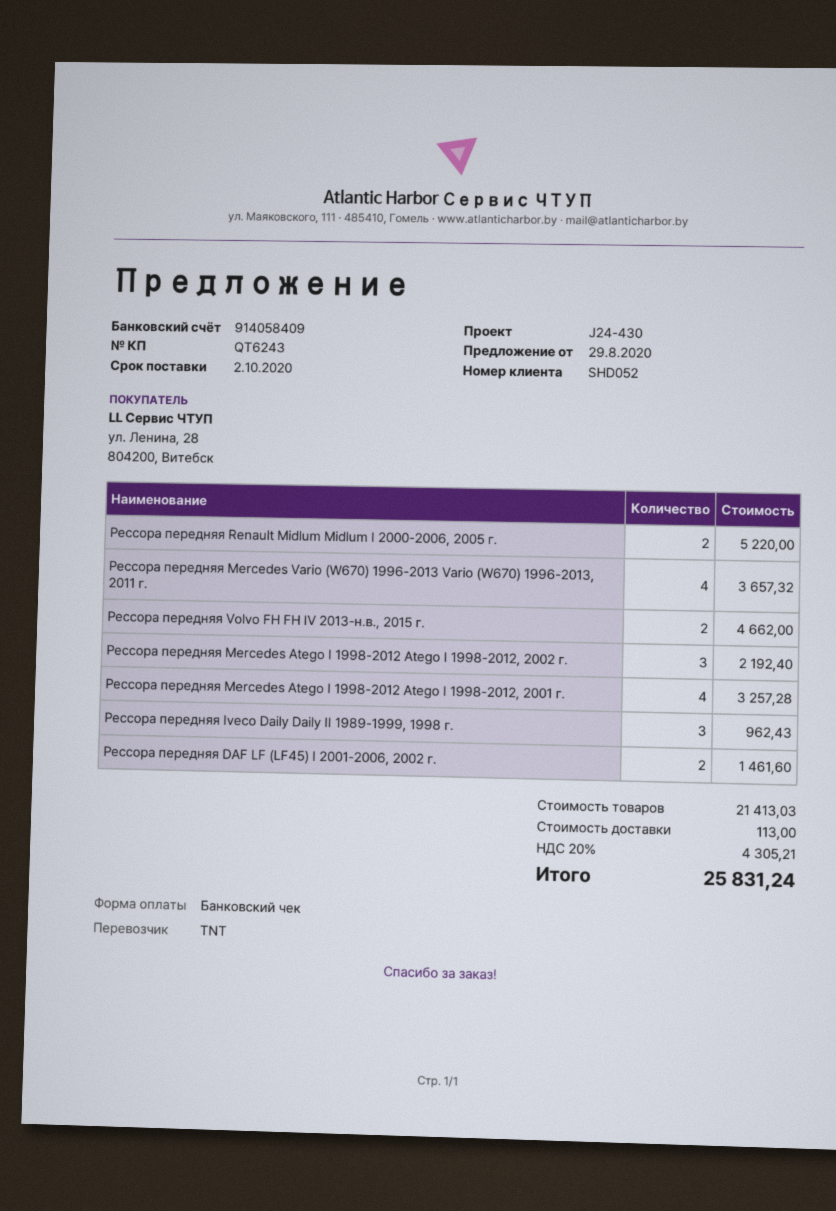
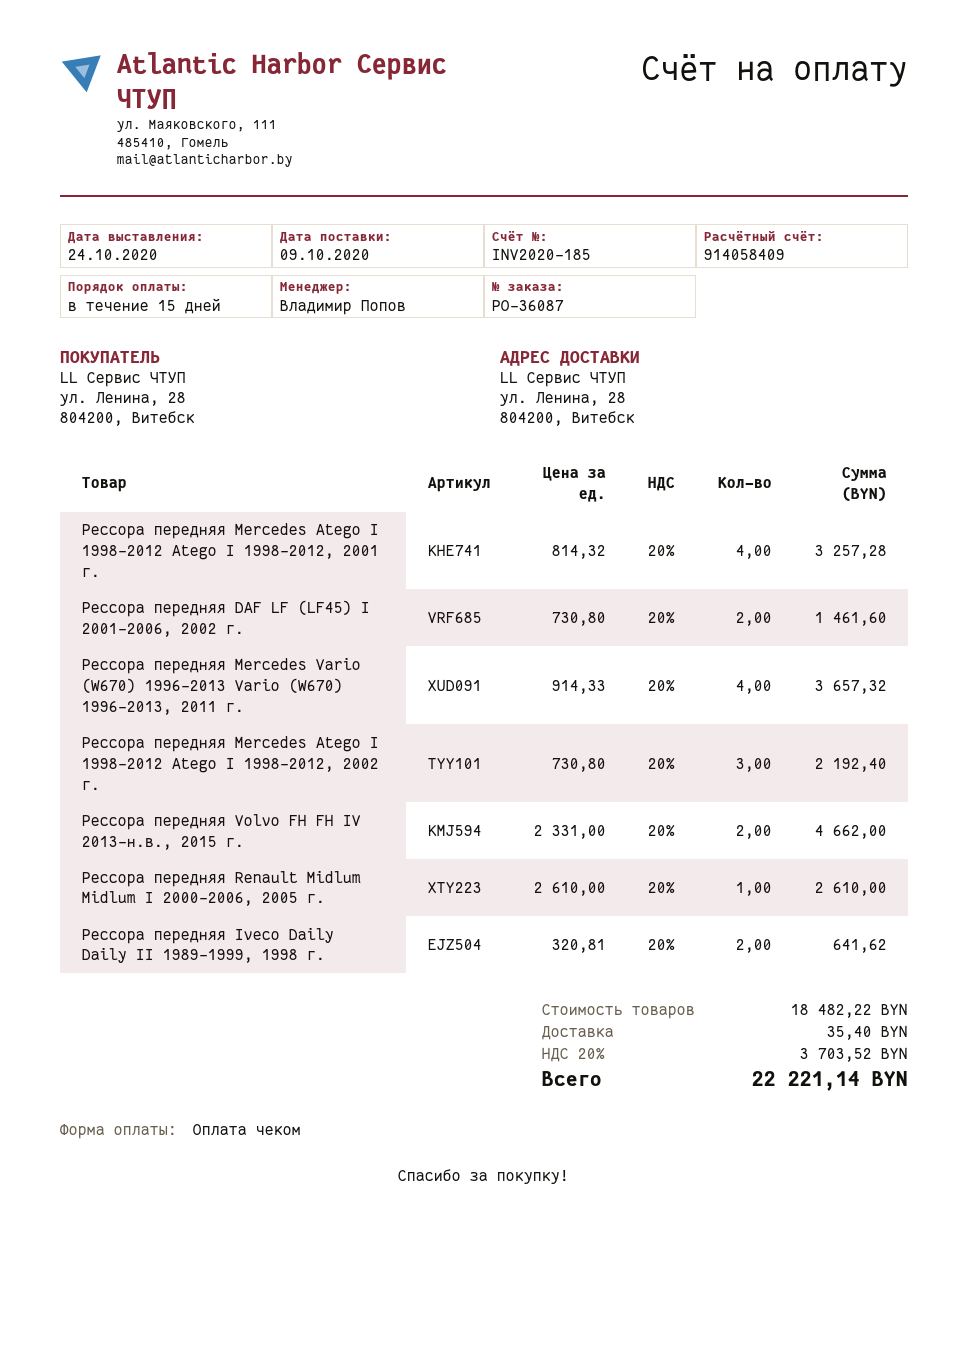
delivery date: 2020-10-02 -> 2020-10-09
Рессора передняя Renault Midlum Midlum I 2000-2006, 2005 г.: 2 for 5220.00 -> 1 for 2610.00
Рессора передняя Iveco Daily Daily II 1989-1999, 1998 г.: 3 for 962.43 -> 2 for 641.62
subtotal: 21413.03 -> 18482.22
shipping: 113.00 -> 35.40
tax: 20% = 4305.21 -> 20% = 3703.52
total: 25831.24 -> 22221.14

